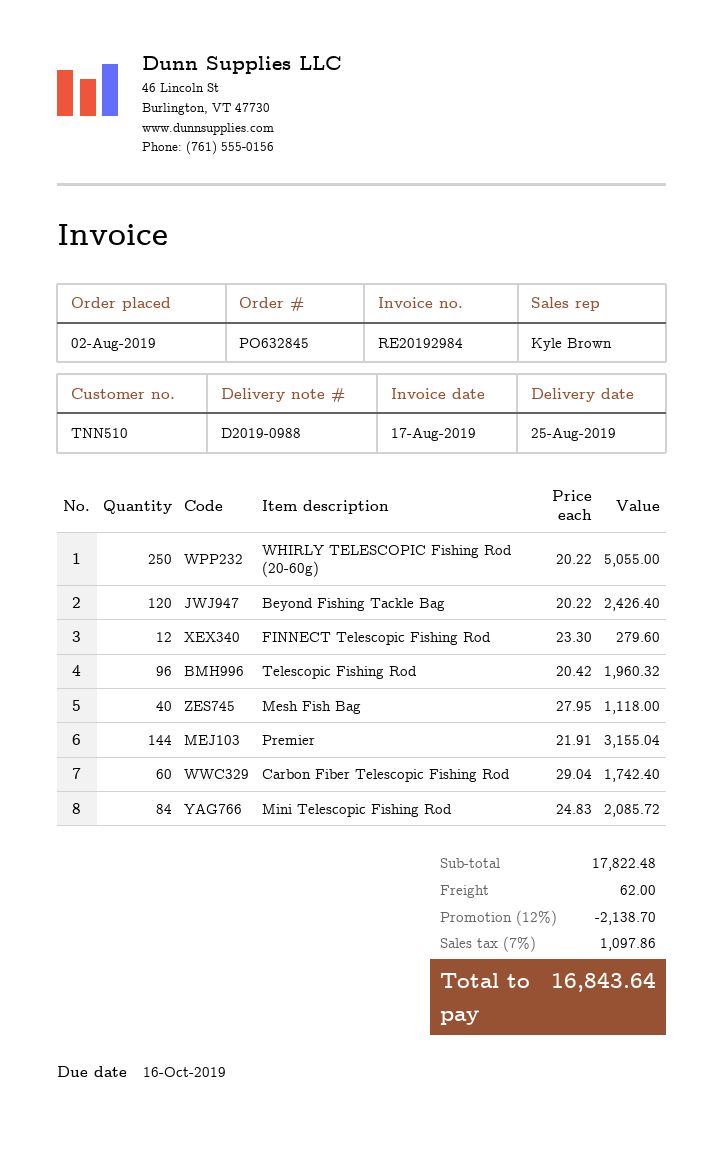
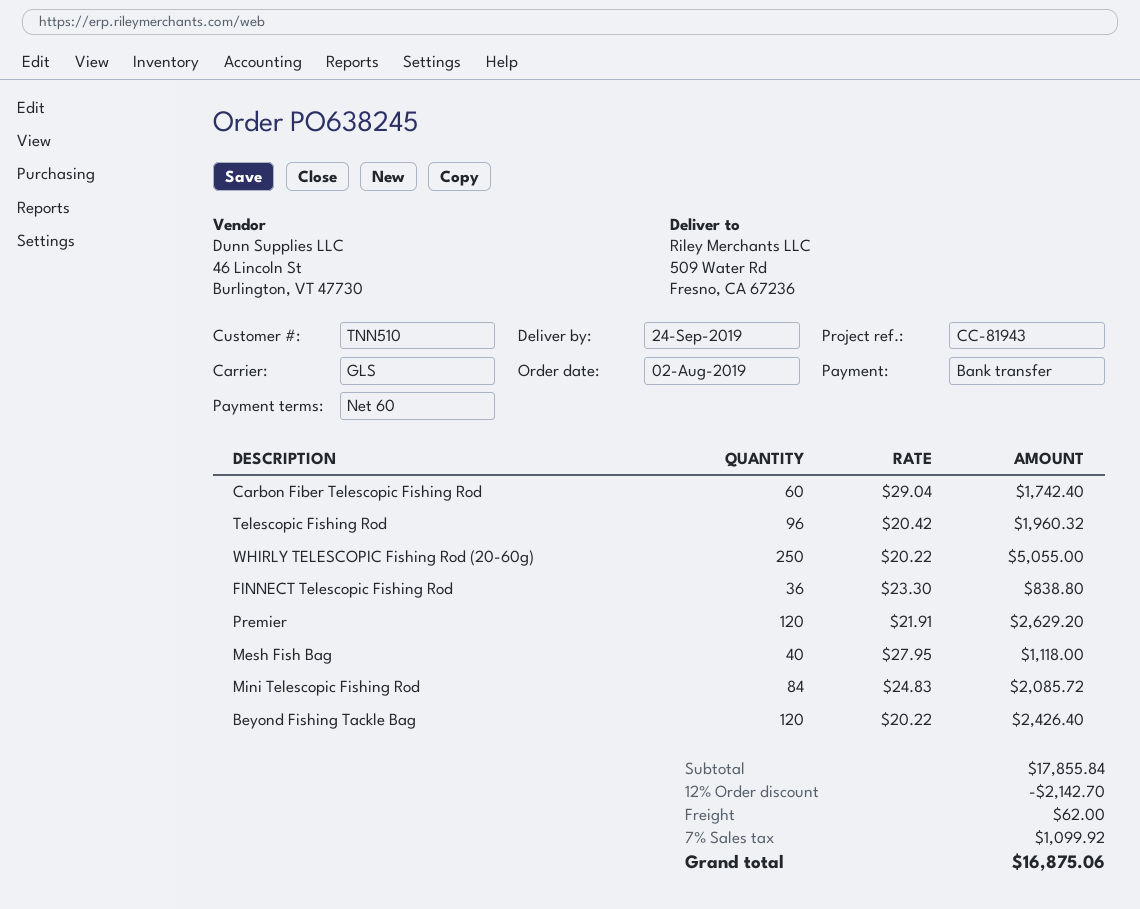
order number: PO632845 -> PO638245
delivery date: 2019-08-25 -> 2019-09-24
FINNECT Telescopic Fishing Rod: 12 x 23.30 = 279.60 -> 36 x 23.30 = 838.80
Premier: 144 x 21.91 = 3155.04 -> 120 x 21.91 = 2629.20
subtotal: 17822.48 -> 17855.84
discount: 12% = 2138.70 -> 12% = 2142.70
tax: 7% = 1097.86 -> 7% = 1099.92
total: 16843.64 -> 16875.06

